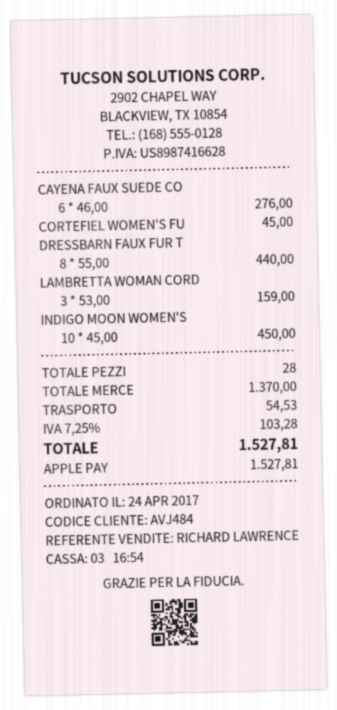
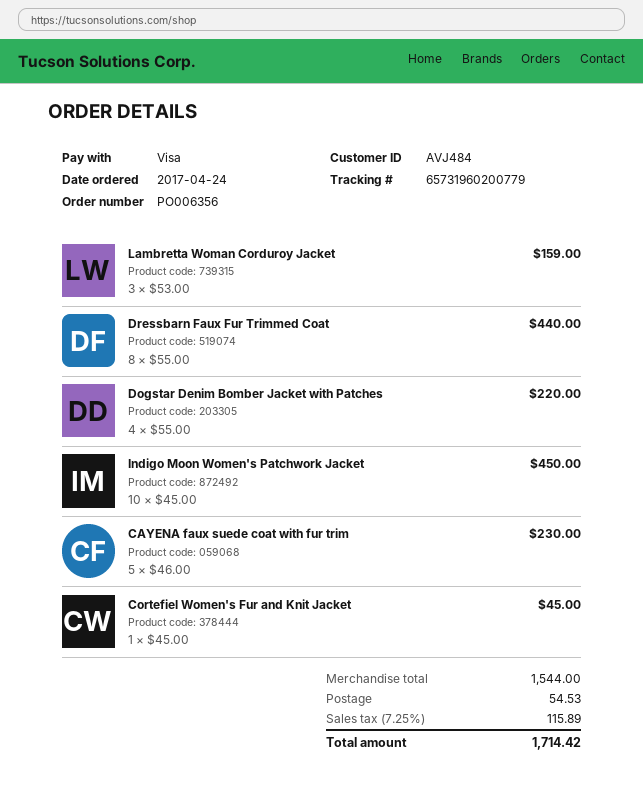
payment method: Apple Pay -> Visa
CAYENA FAUX SUEDE CO: 6 x 46.00 = 276.00 -> 5 x 46.00 = 230.00
Dogstar Denim Bomber Jacket with Patches: none -> 4 x 55.00 = 220.00
subtotal: 1370.00 -> 1544.00
tax: 7.25% = 103.28 -> 7.25% = 115.89
total: 1527.81 -> 1714.42

